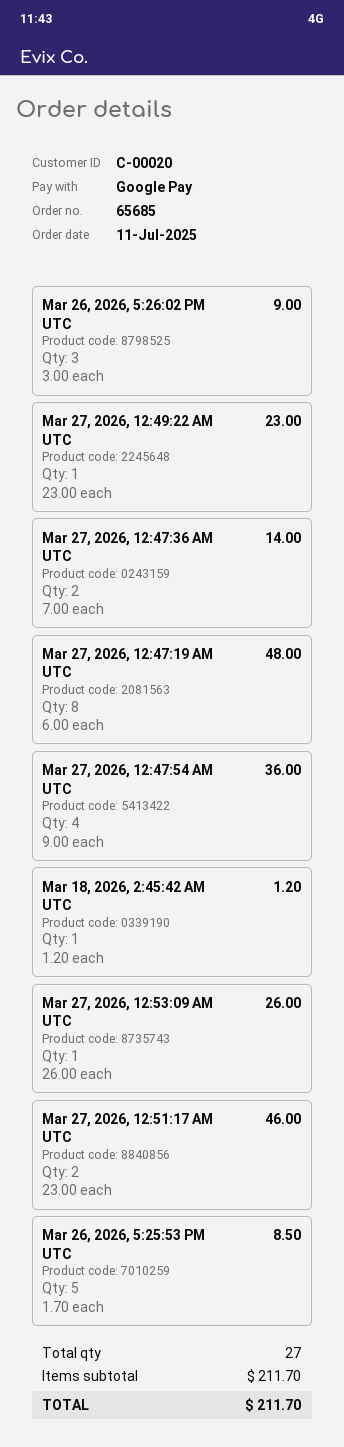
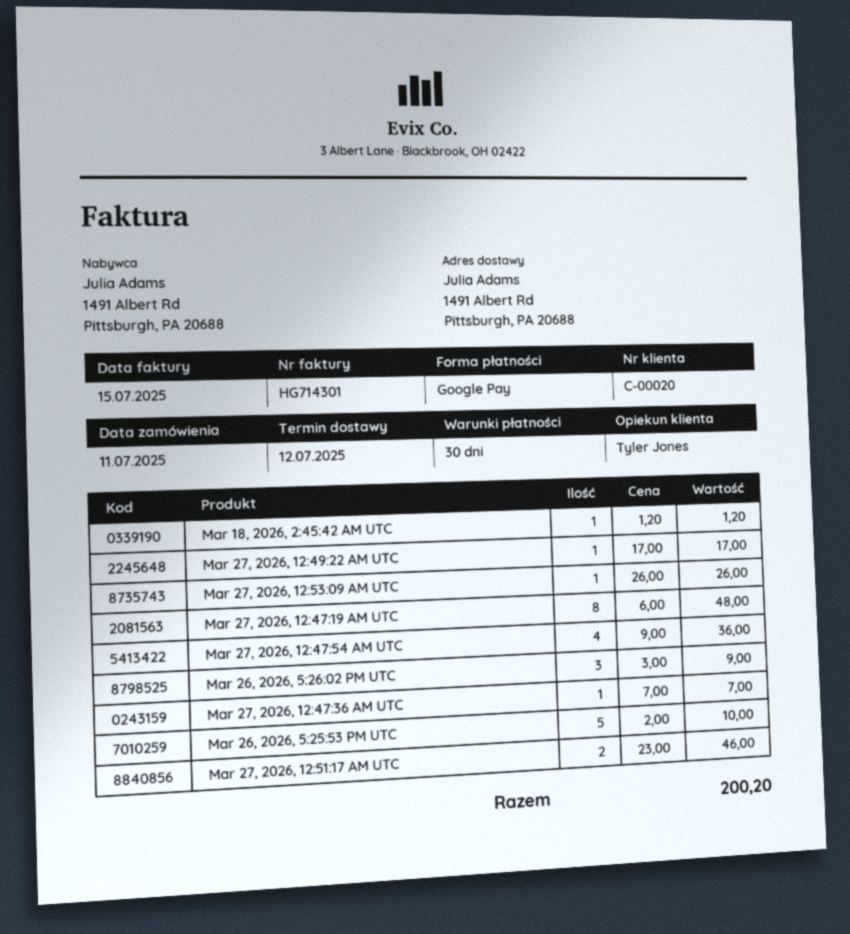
Mar 27, 2026, 12:49:22 AM UTC: 1 x 23.00 = 23.00 -> 1 x 17.00 = 17.00
Mar 27, 2026, 12:47:36 AM UTC: 2 x 7.00 = 14.00 -> 1 x 7.00 = 7.00
Mar 26, 2026, 5:25:53 PM UTC: 5 x 1.70 = 8.50 -> 5 x 2.00 = 10.00
total: 211.70 -> 200.20

